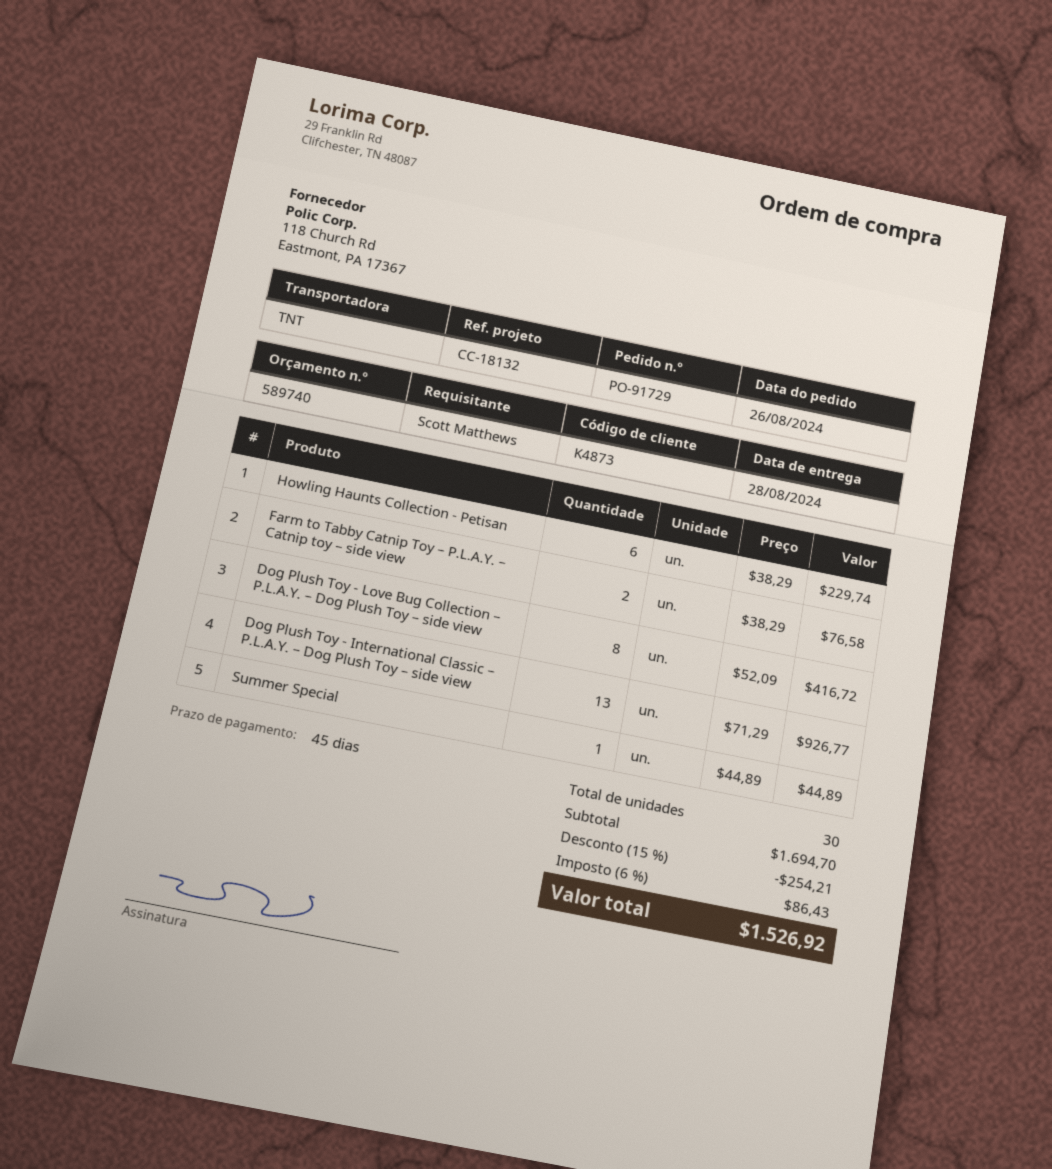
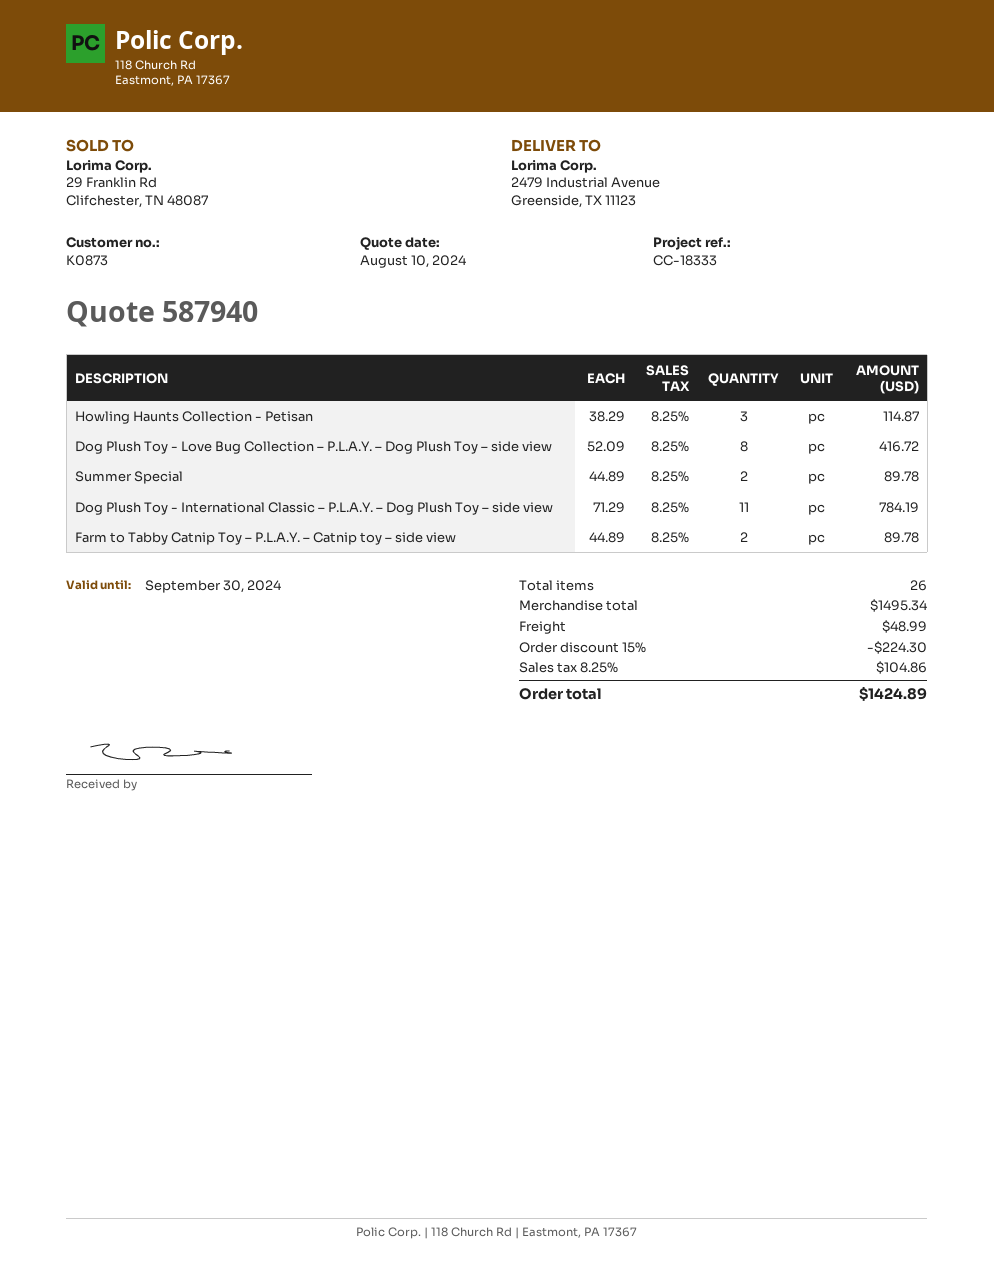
quote number: 589740 -> 587940
customer number: K4873 -> K0873
reference: CC-18132 -> CC-18333
Howling Haunts Collection - Petisan: 6 x 38.29 = 229.74 -> 3 x 38.29 = 114.87
Farm to Tabby Catnip Toy – P.L.A.Y. – Catnip toy – side view: 2 x 38.29 = 76.58 -> 2 x 44.89 = 89.78
Dog Plush Toy - International Classic – P.L.A.Y. – Dog Plush Toy – side view: 13 x 71.29 = 926.77 -> 11 x 71.29 = 784.19
Summer Special: 1 x 44.89 = 44.89 -> 2 x 44.89 = 89.78
total quantity: 30 -> 26
subtotal: 1694.70 -> 1495.34
discount: 15% = 254.21 -> 15% = 224.30
shipping: none -> 48.99
tax: 6% = 86.43 -> 8.25% = 104.86
total: 1526.92 -> 1424.89

